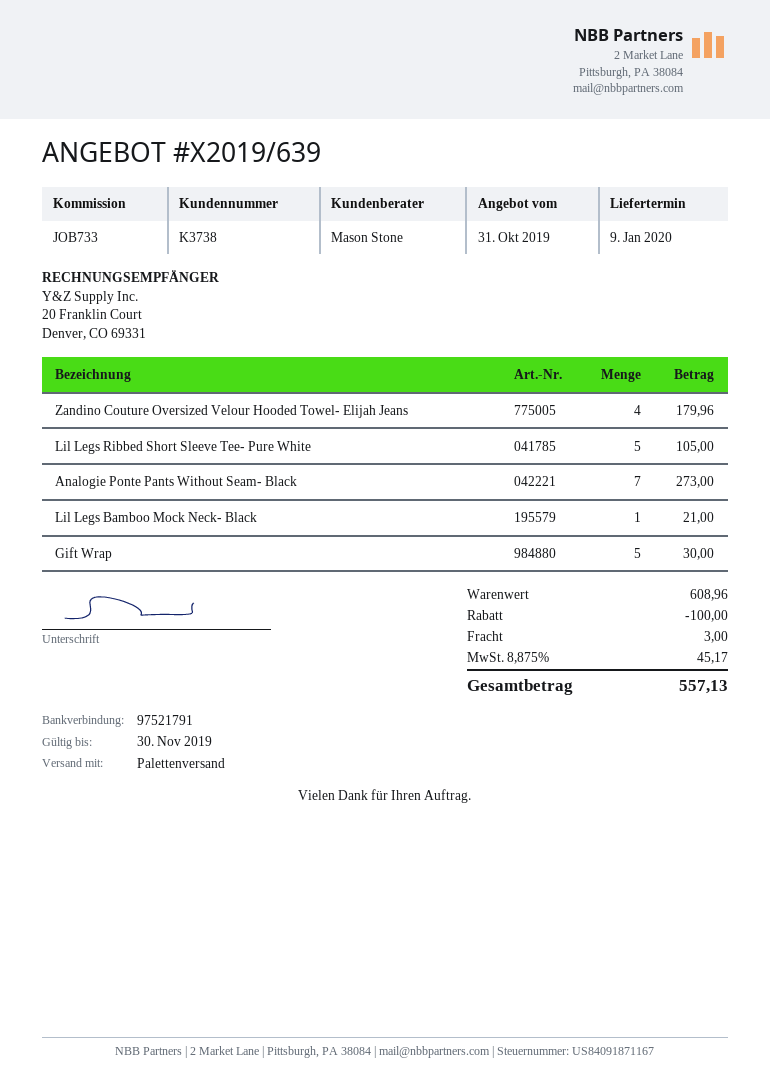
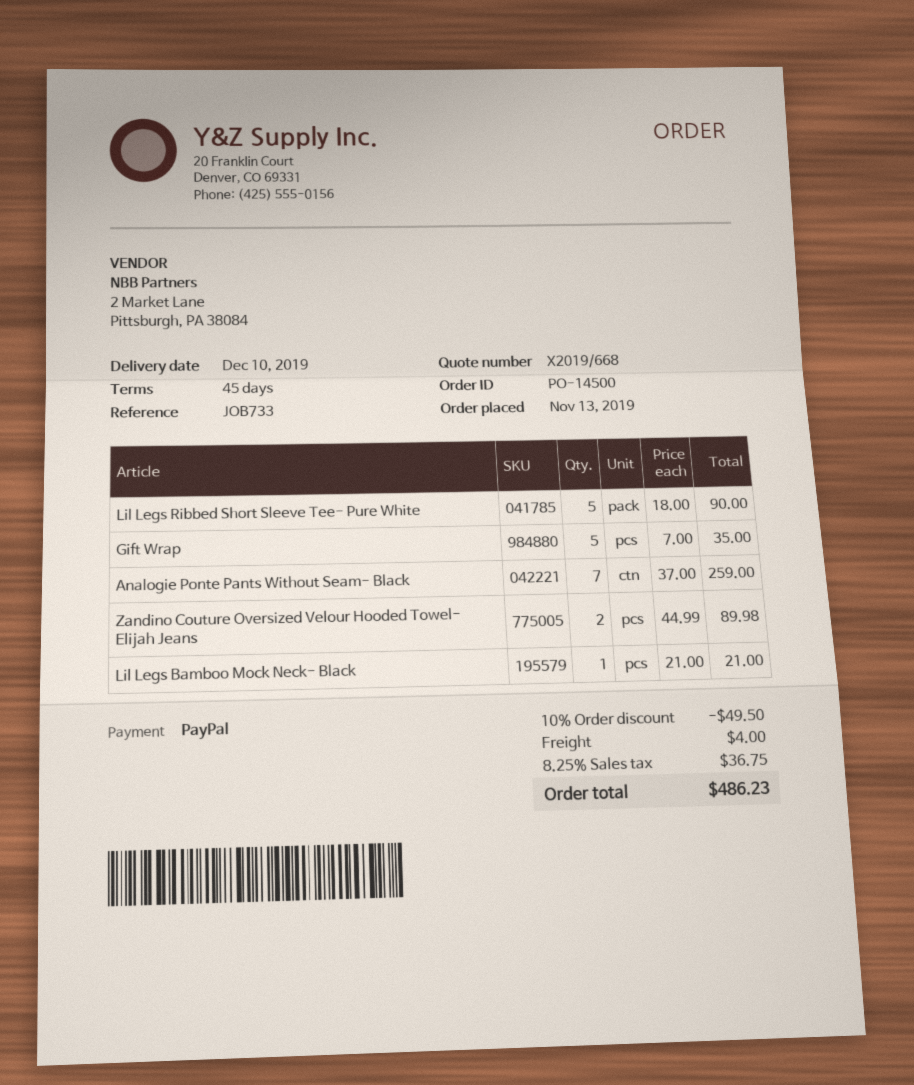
quote number: X2019/639 -> X2019/668
delivery date: 2020-01-09 -> 2019-12-10
Zandino Couture Oversized Velour Hooded Towel- Elijah Jeans: 4 for 179.96 -> 2 for 89.98
Lil Legs Ribbed Short Sleeve Tee- Pure White: 5 for 105.00 -> 5 for 90.00
Analogie Ponte Pants Without Seam- Black: 7 for 273.00 -> 7 for 259.00
Gift Wrap: 5 for 30.00 -> 5 for 35.00
discount: 100.00 -> 49.50
shipping: 3.00 -> 4.00
tax: 8.875% = 45.17 -> 8.25% = 36.75
total: 557.13 -> 486.23

